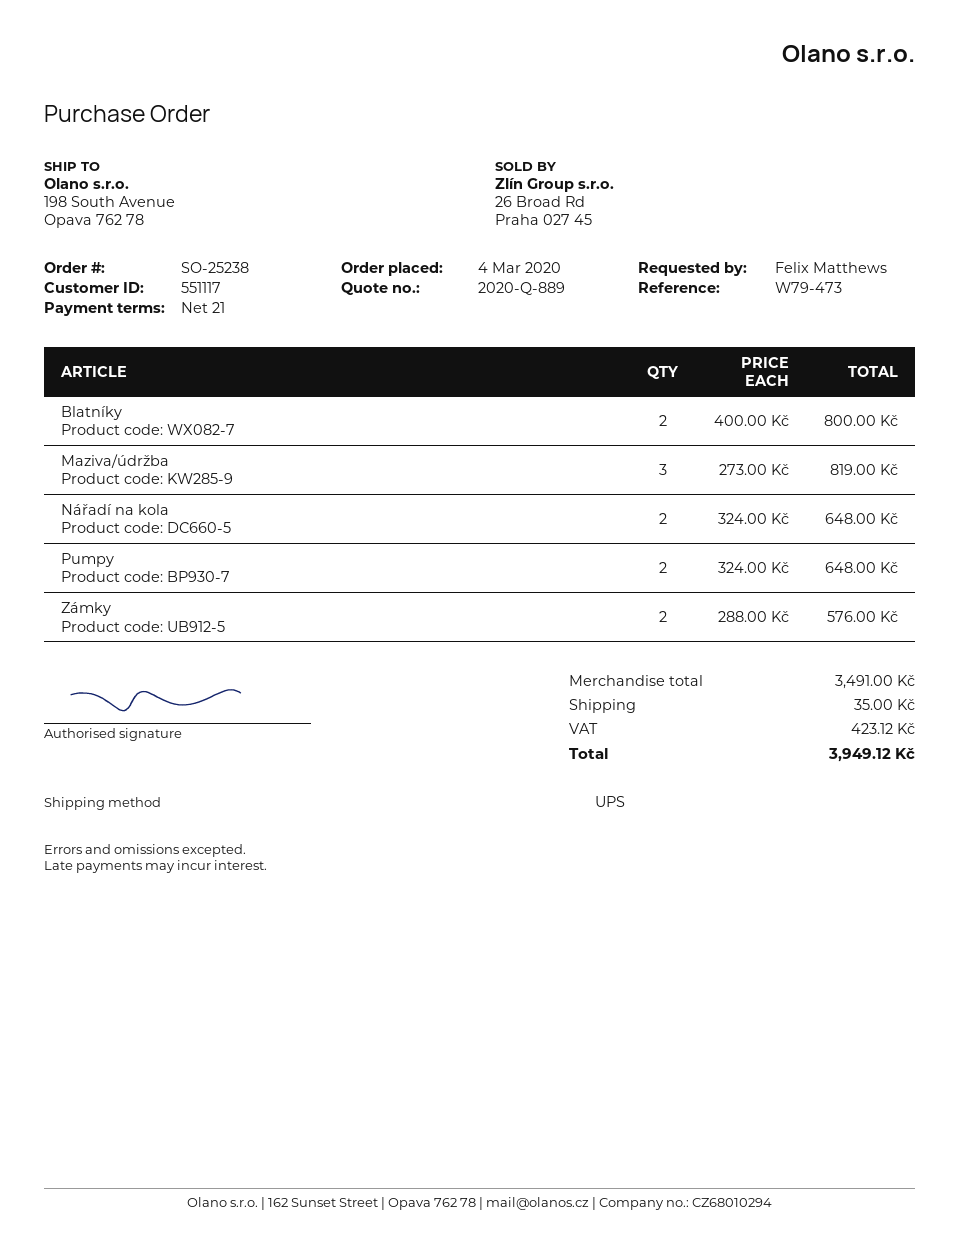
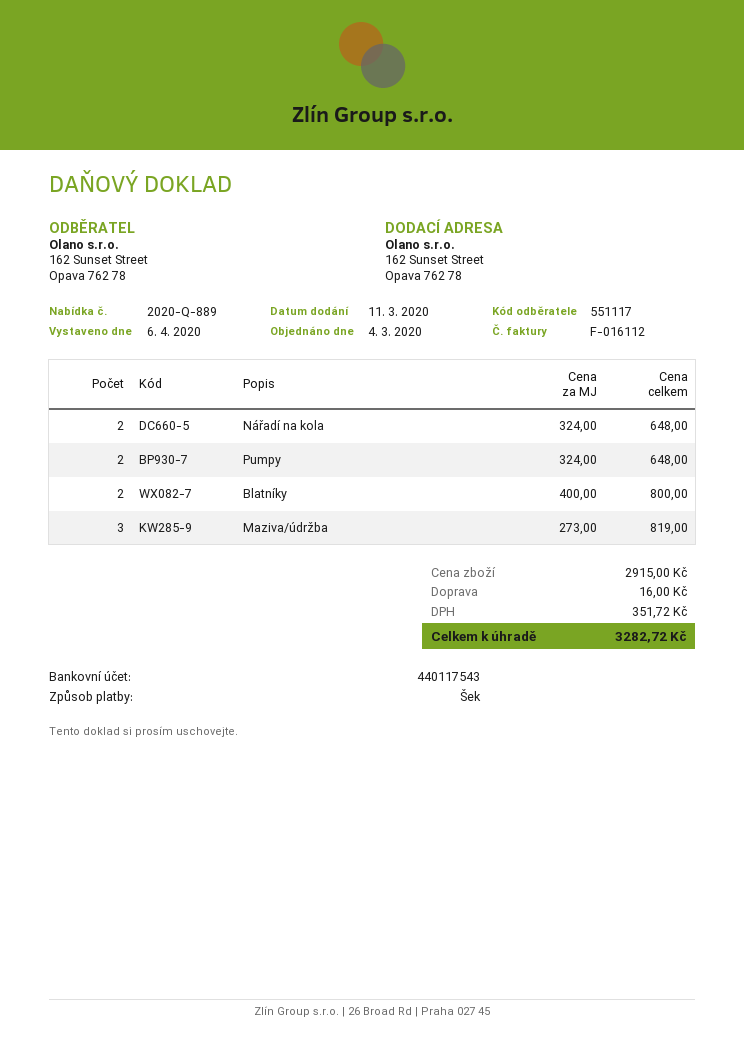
ship to: 198 South Avenue, Opava 762 78 -> 162 Sunset Street, Opava 762 78
Zámky: 2 x 288.00 = 576.00 -> none
subtotal: 3491.00 -> 2915.00
shipping: 35.00 -> 16.00
tax: 423.12 -> 351.72
total: 3949.12 -> 3282.72

